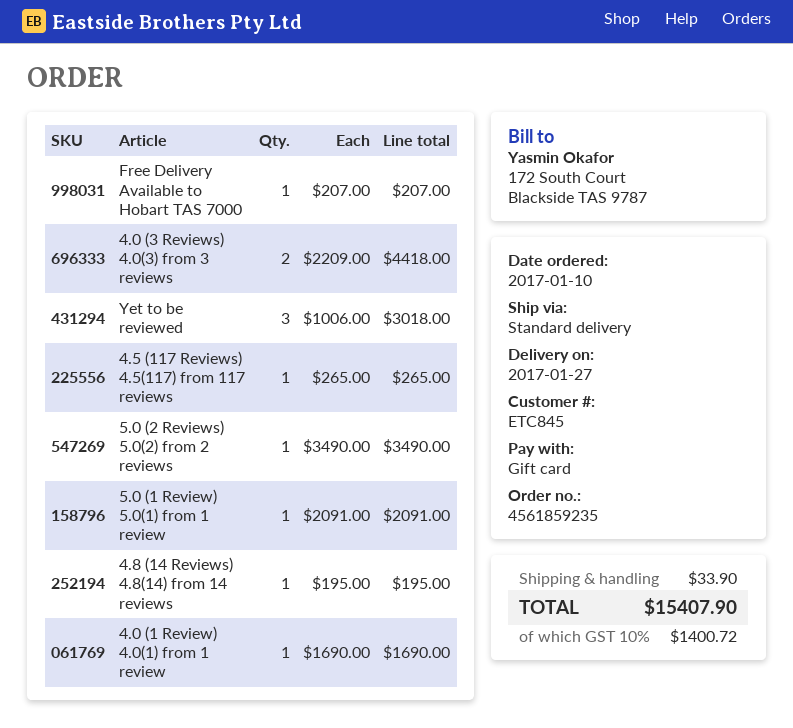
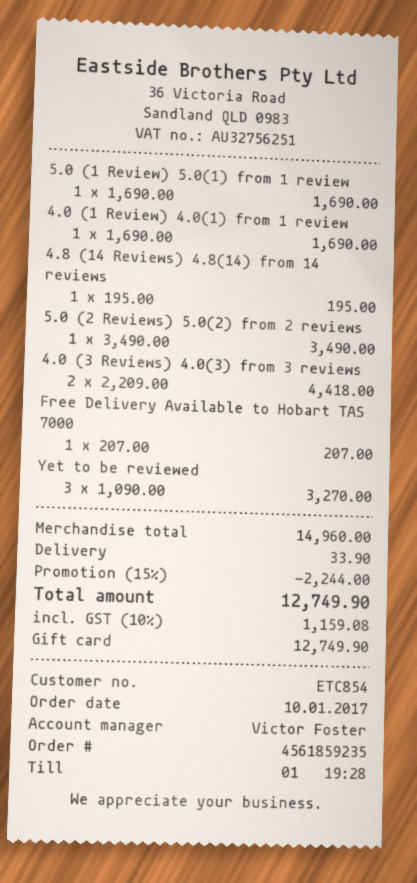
customer number: ETC845 -> ETC854
Yet to be reviewed: 3 x 1006.00 = 3018.00 -> 3 x 1090.00 = 3270.00
4.5 (117 Reviews) 4.5(117) from 117 reviews: 1 x 265.00 = 265.00 -> none
5.0 (1 Review) 5.0(1) from 1 review: 1 x 2091.00 = 2091.00 -> 1 x 1690.00 = 1690.00
discount: none -> 15% = 2244.00
tax: 10% = 1400.72 -> 10% = 1159.08
total: 15407.90 -> 12749.90

